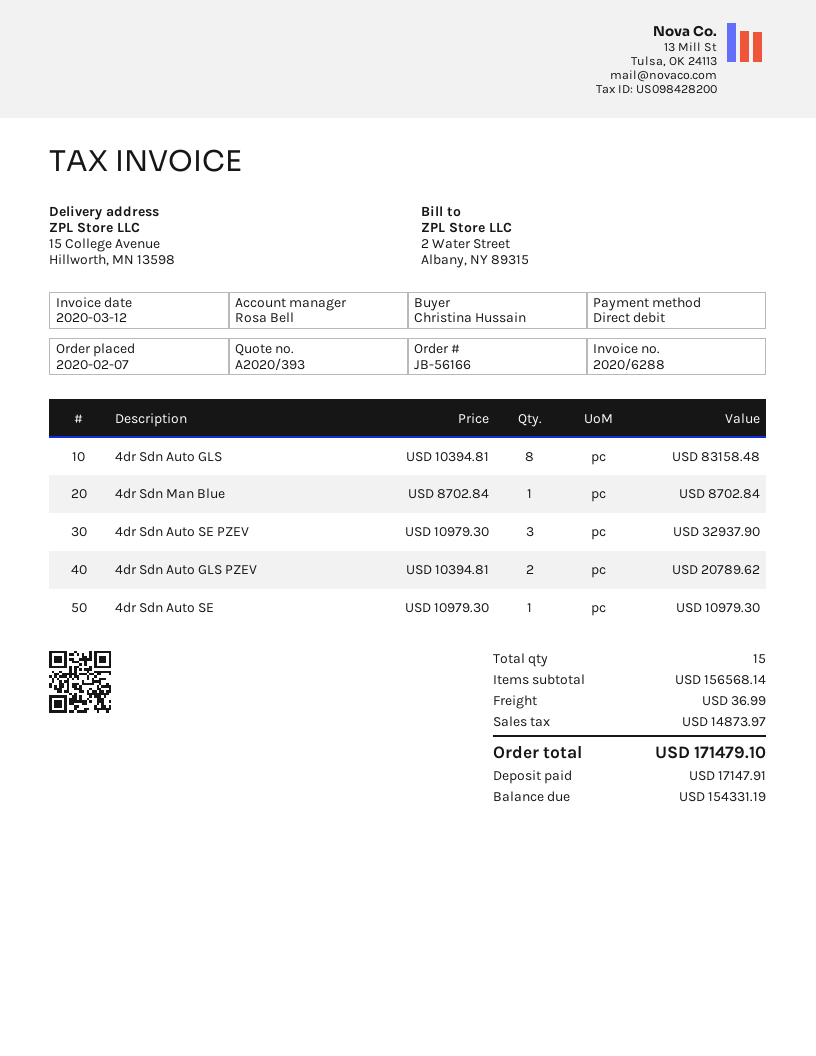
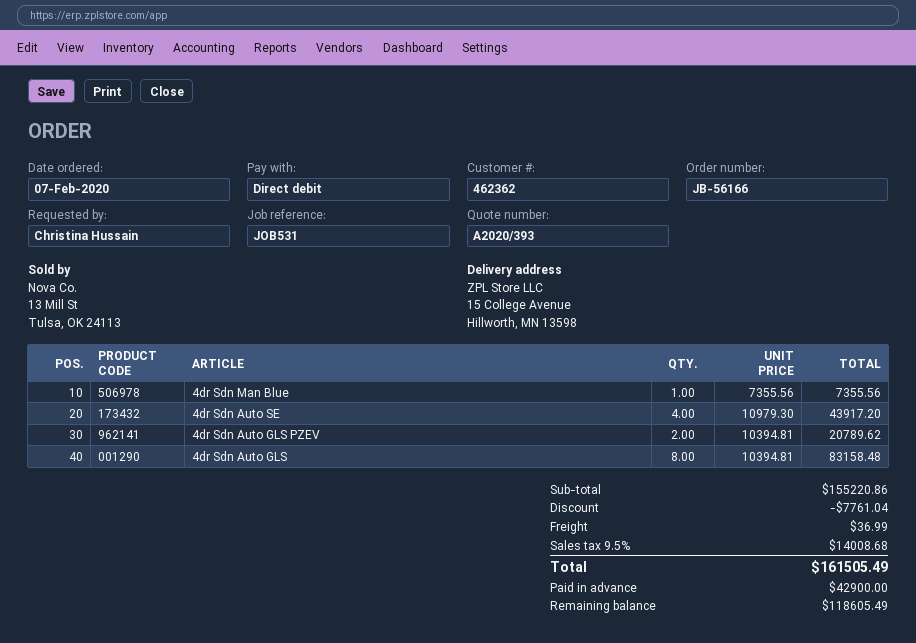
4dr Sdn Man Blue: 1 x 8702.84 = 8702.84 -> 1 x 7355.56 = 7355.56
4dr Sdn Auto SE PZEV: 3 x 10979.30 = 32937.90 -> none
4dr Sdn Auto SE: 1 x 10979.30 = 10979.30 -> 4 x 10979.30 = 43917.20
subtotal: 156568.14 -> 155220.86
discount: none -> 7761.04
tax: 14873.97 -> 14008.68
total: 171479.10 -> 161505.49
deposit: 17147.91 -> 42900.00
balance: 154331.19 -> 118605.49

